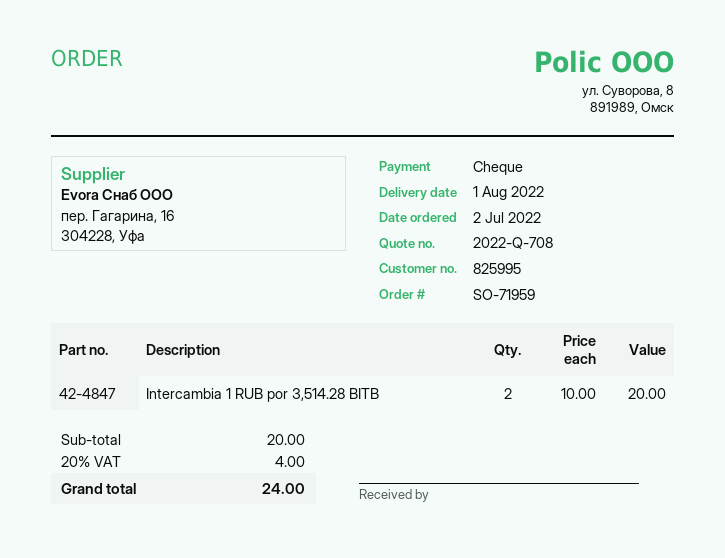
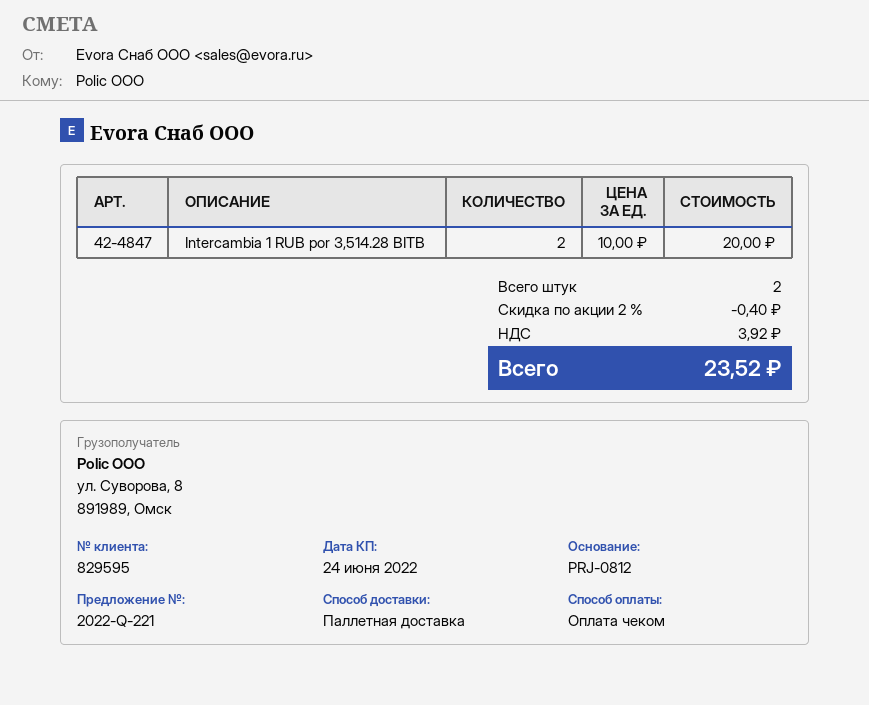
quote number: 2022-Q-708 -> 2022-Q-221
customer number: 825995 -> 829595
discount: none -> 2% = 0.40
tax: 4.00 -> 3.92
total: 24.00 -> 23.52

